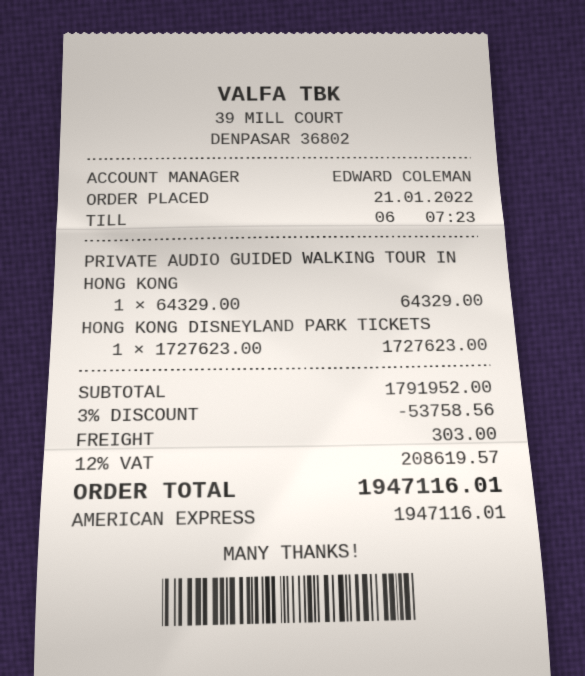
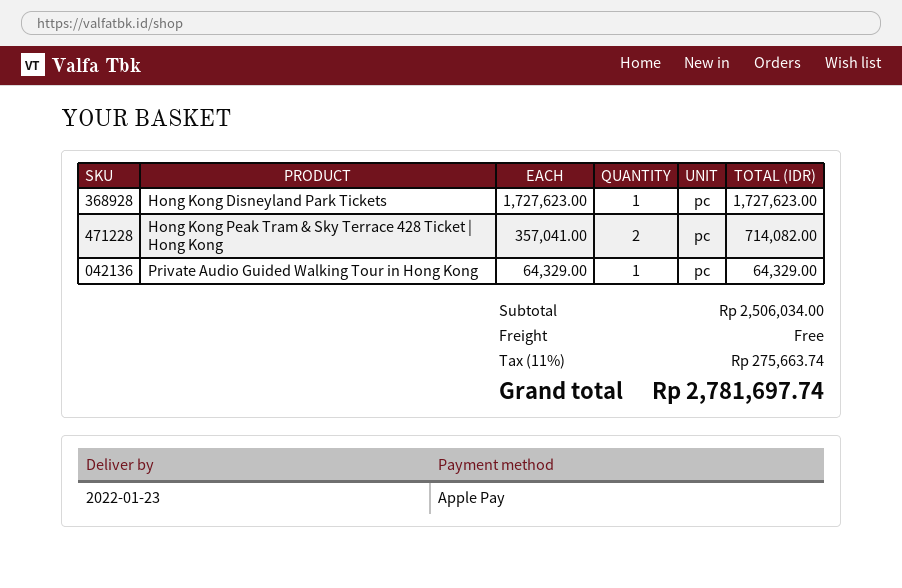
payment method: American Express -> Apple Pay
Hong Kong Peak Tram & Sky Terrace 428 Ticket | Hong Kong: none -> 2 x 357041.00 = 714082.00
subtotal: 1791952.00 -> 2506034.00
discount: 3% = 53758.56 -> none
shipping: 303.00 -> 0.00
tax: 12% = 208619.57 -> 11% = 275663.74
total: 1947116.01 -> 2781697.74

